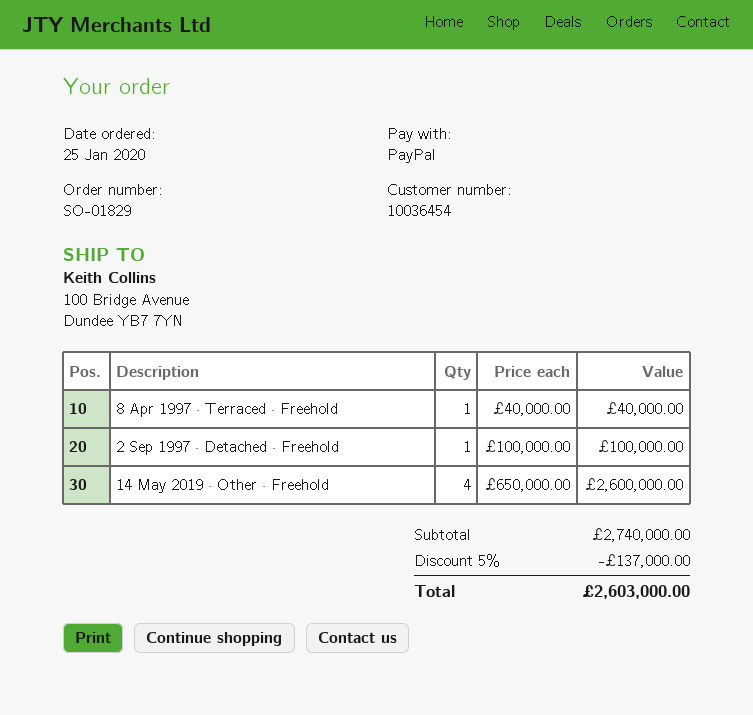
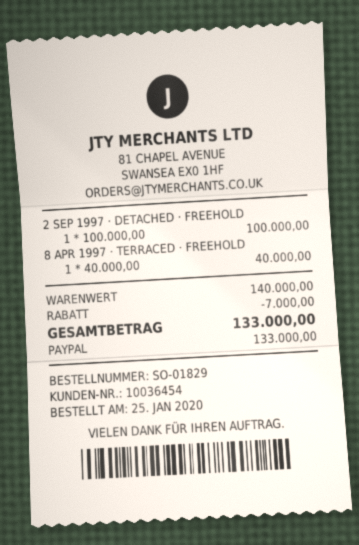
14 May 2019 · Other · Freehold: 4 x 650000.00 = 2600000.00 -> none
subtotal: 2740000.00 -> 140000.00
discount: 137000.00 -> 7000.00
total: 2603000.00 -> 133000.00

